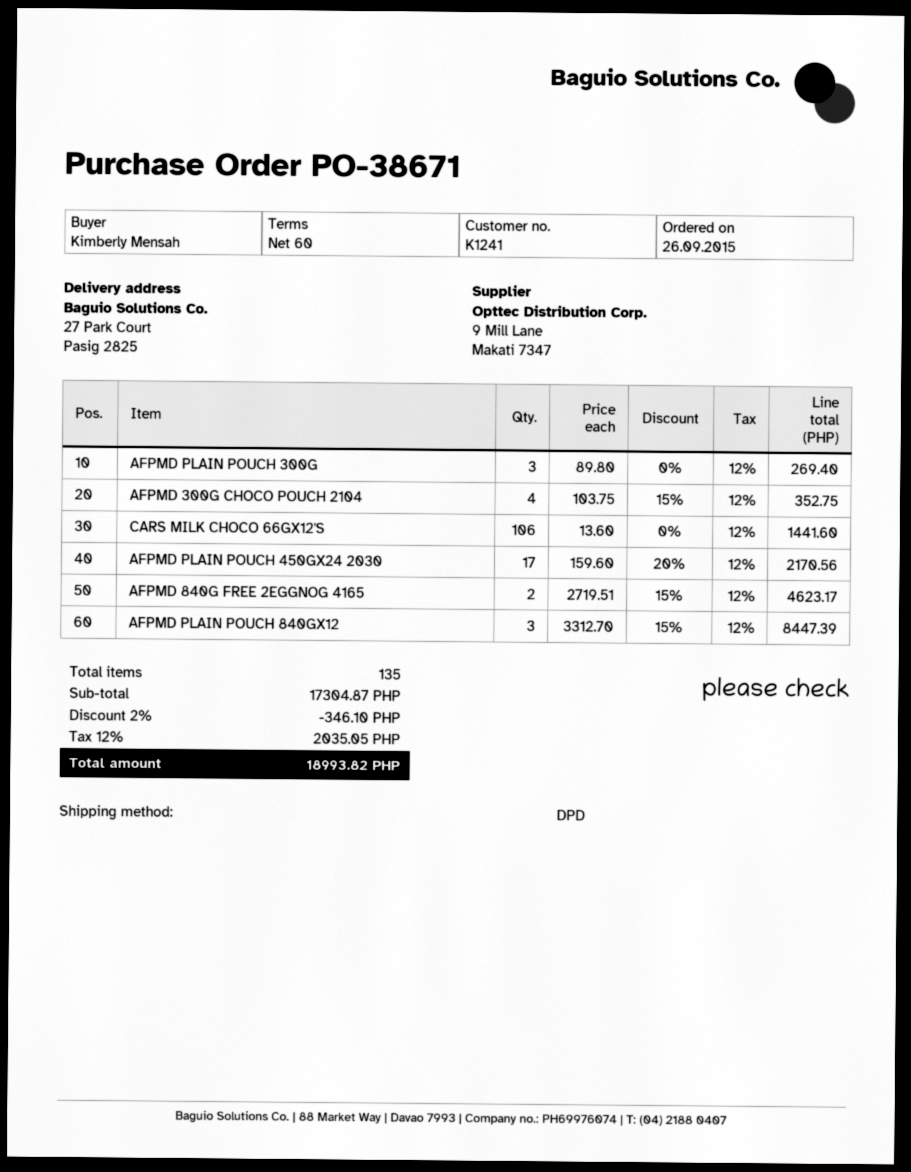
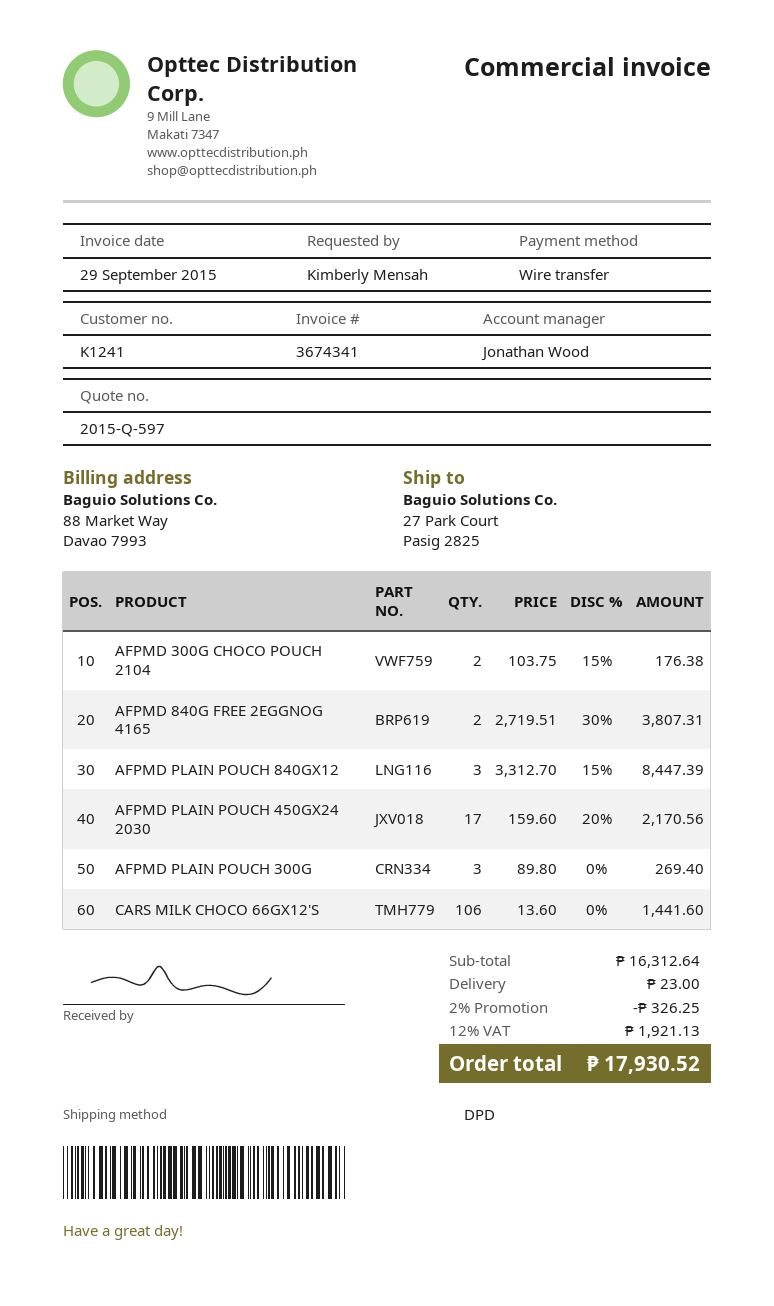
AFPMD 300G CHOCO POUCH 2104: 4 x 103.75 - 15% = 352.75 -> 2 x 103.75 - 15% = 176.38
AFPMD 840G FREE 2EGGNOG 4165: 2 x 2719.51 - 15% = 4623.17 -> 2 x 2719.51 - 30% = 3807.31
subtotal: 17304.87 -> 16312.64
discount: 2% = 346.10 -> 2% = 326.25
shipping: none -> 23.00
tax: 12% = 2035.05 -> 12% = 1921.13
total: 18993.82 -> 17930.52

